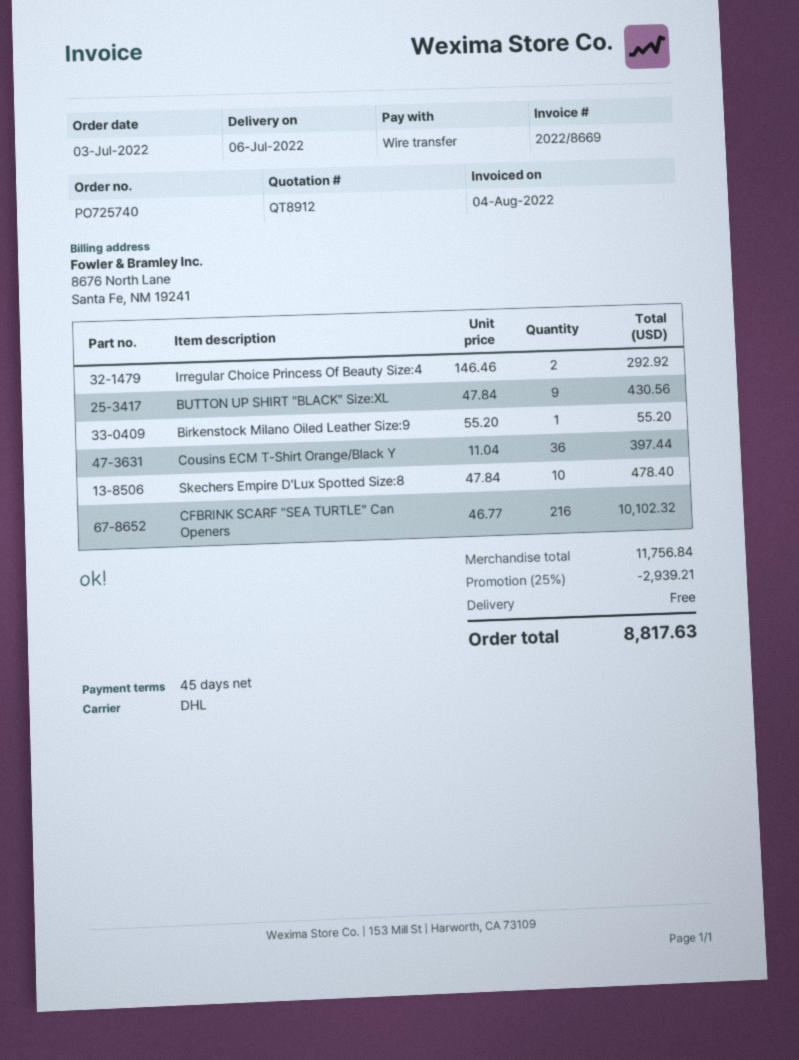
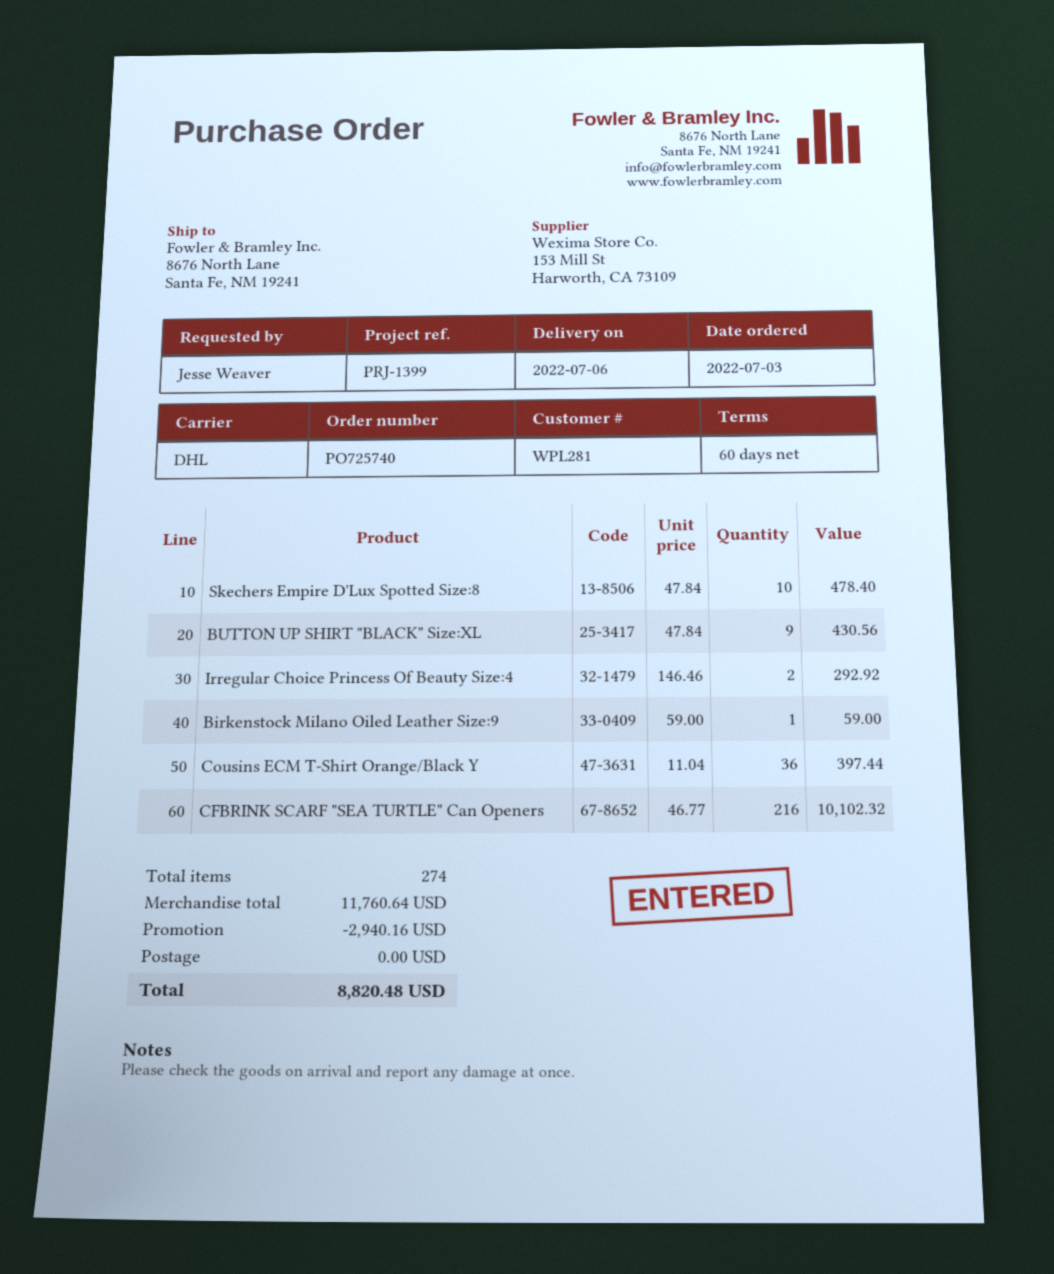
payment terms: 45 days -> 60 days
Birkenstock Milano Oiled Leather Size:9: 1 x 55.20 = 55.20 -> 1 x 59.00 = 59.00
subtotal: 11756.84 -> 11760.64
discount: 2939.21 -> 2940.16
total: 8817.63 -> 8820.48

